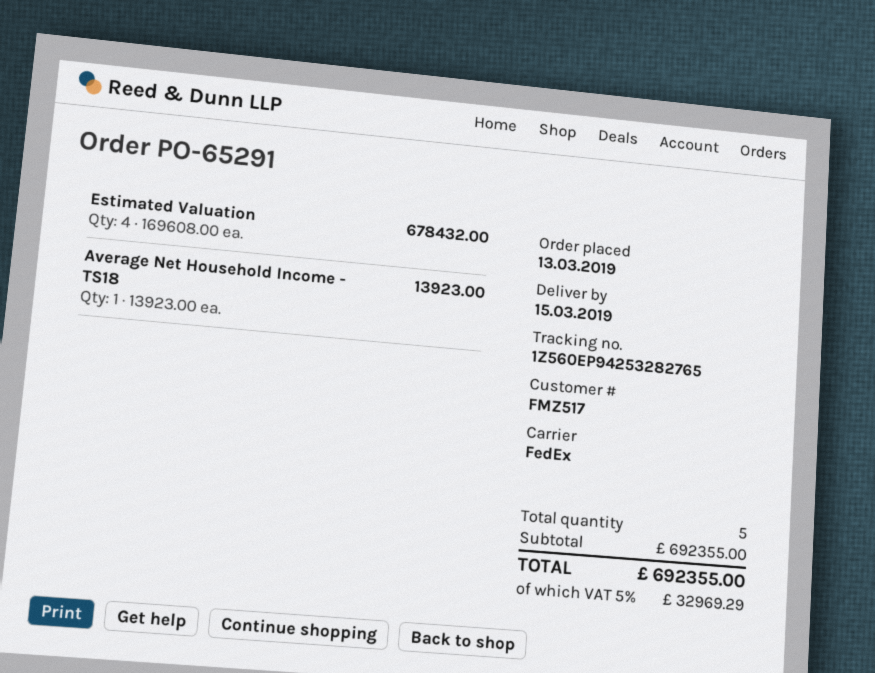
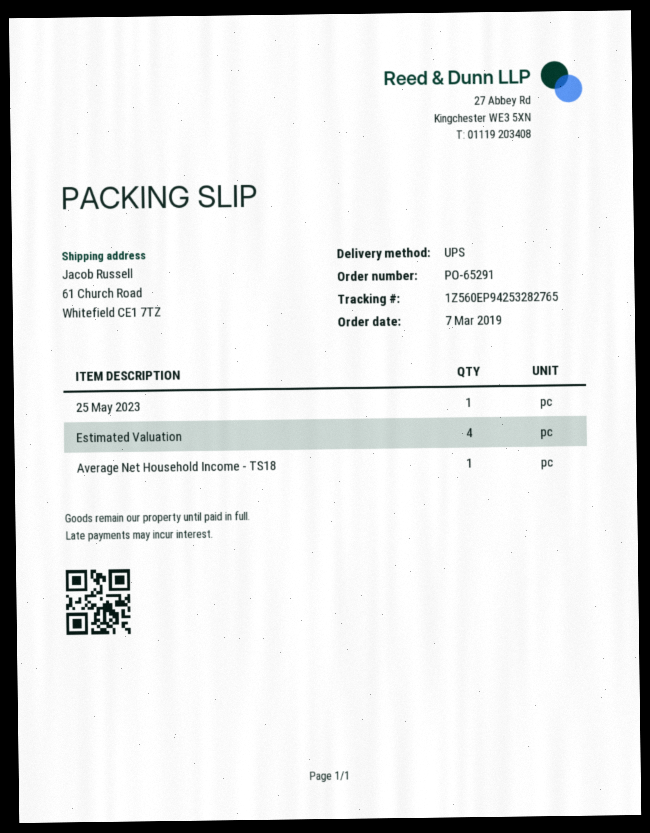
order date: 2019-03-13 -> 2019-03-07
shipping method: FedEx -> UPS
25 May 2023: none -> 1

